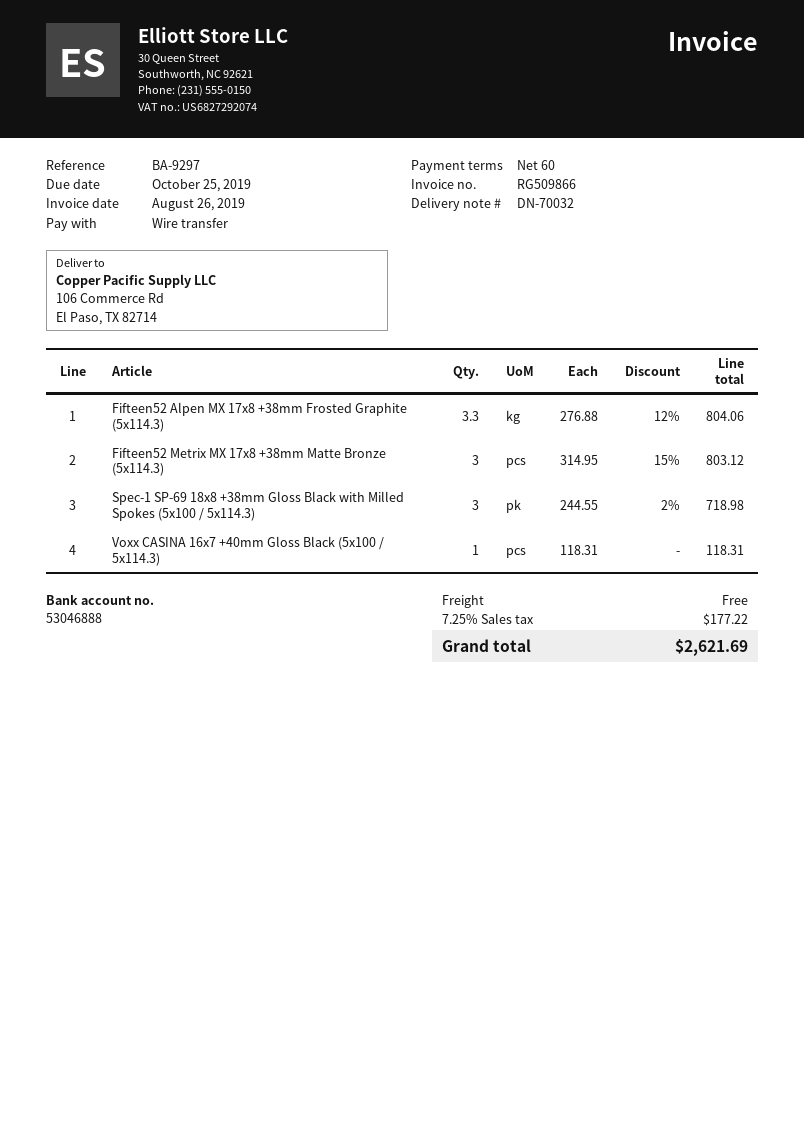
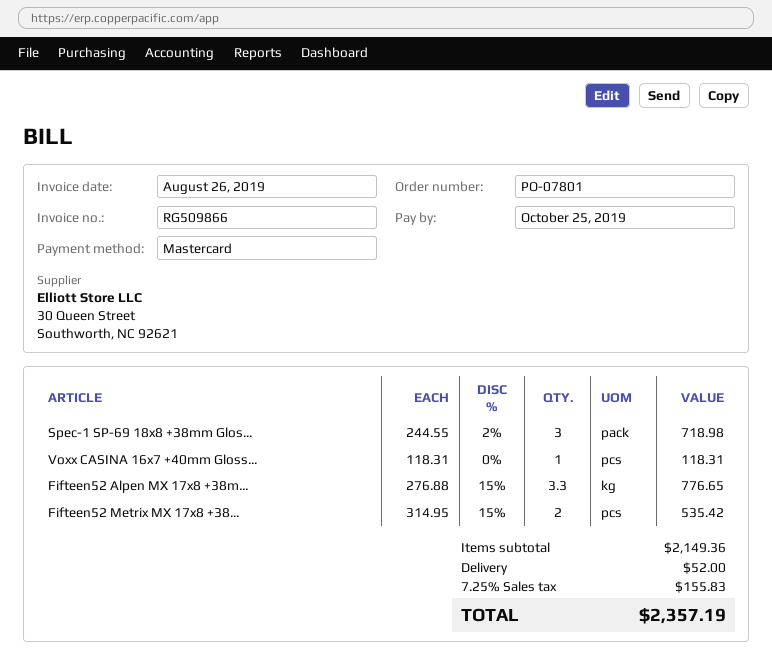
payment method: bank transfer -> Mastercard
Fifteen52 Alpen MX 17x8 +38mm Frosted Graphite (5x114.3): 3.3 x 276.88 - 12% = 804.06 -> 3.3 x 276.88 - 15% = 776.65
Fifteen52 Metrix MX 17x8 +38mm Matte Bronze (5x114.3): 3 x 314.95 - 15% = 803.12 -> 2 x 314.95 - 15% = 535.42
shipping: 0.00 -> 52.00
tax: 7.25% = 177.22 -> 7.25% = 155.83
total: 2621.69 -> 2357.19

